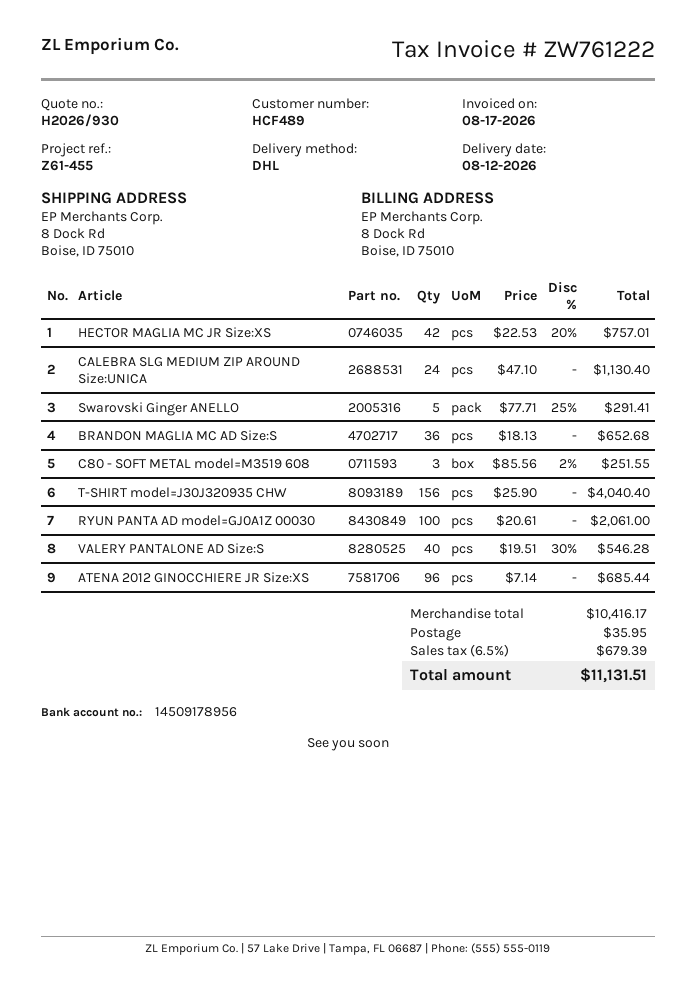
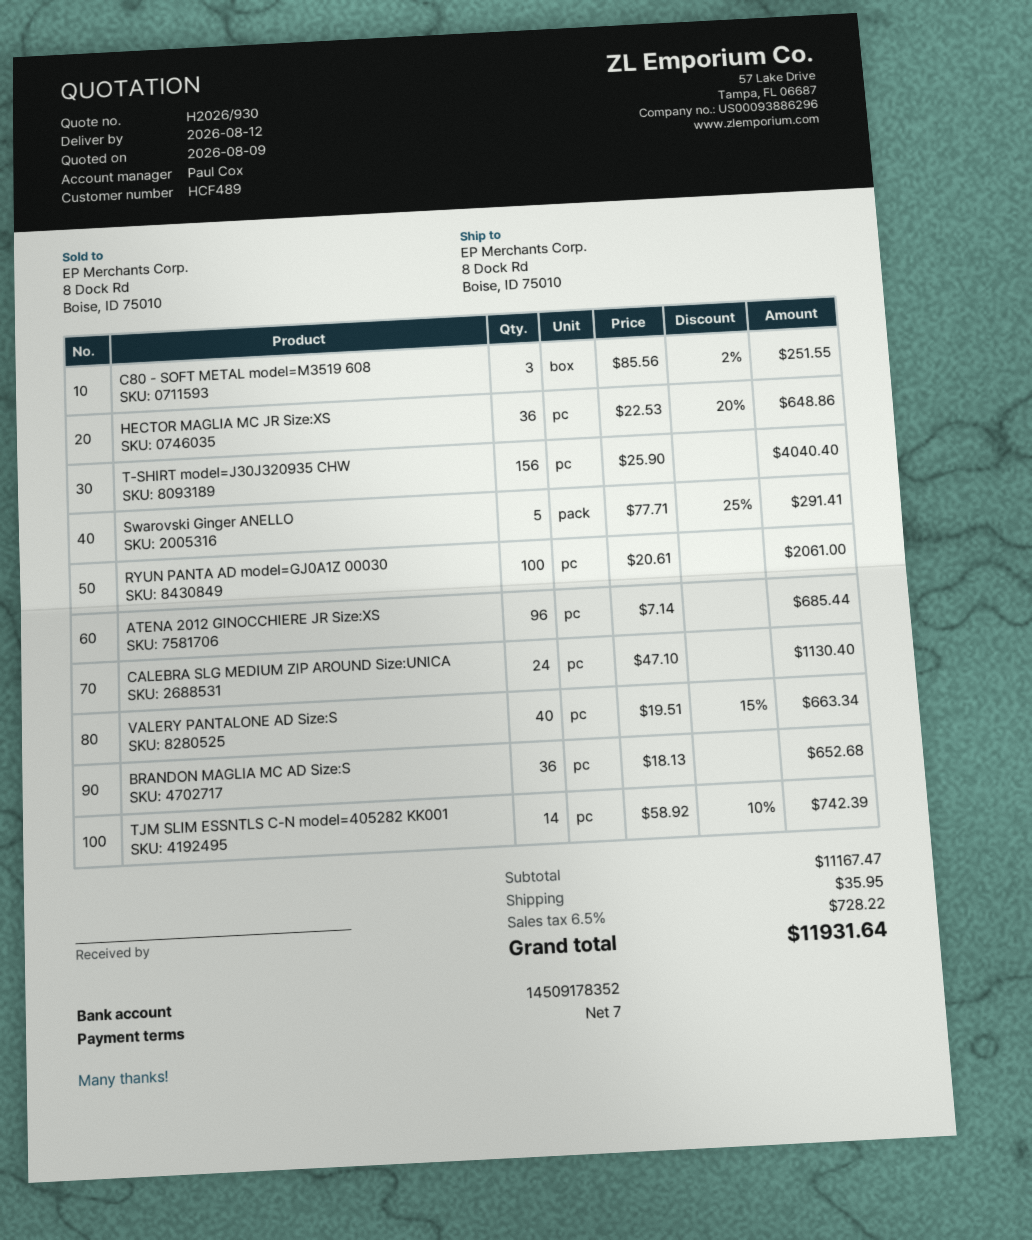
bank account: 14509178956 -> 14509178352
HECTOR MAGLIA MC JR Size:XS: 42 x 22.53 - 20% = 757.01 -> 36 x 22.53 - 20% = 648.86
VALERY PANTALONE AD Size:S: 40 x 19.51 - 30% = 546.28 -> 40 x 19.51 - 15% = 663.34
TJM SLIM ESSNTLS C-N model=405282 KK001: none -> 14 x 58.92 - 10% = 742.39
subtotal: 10416.17 -> 11167.47
tax: 6.5% = 679.39 -> 6.5% = 728.22
total: 11131.51 -> 11931.64

